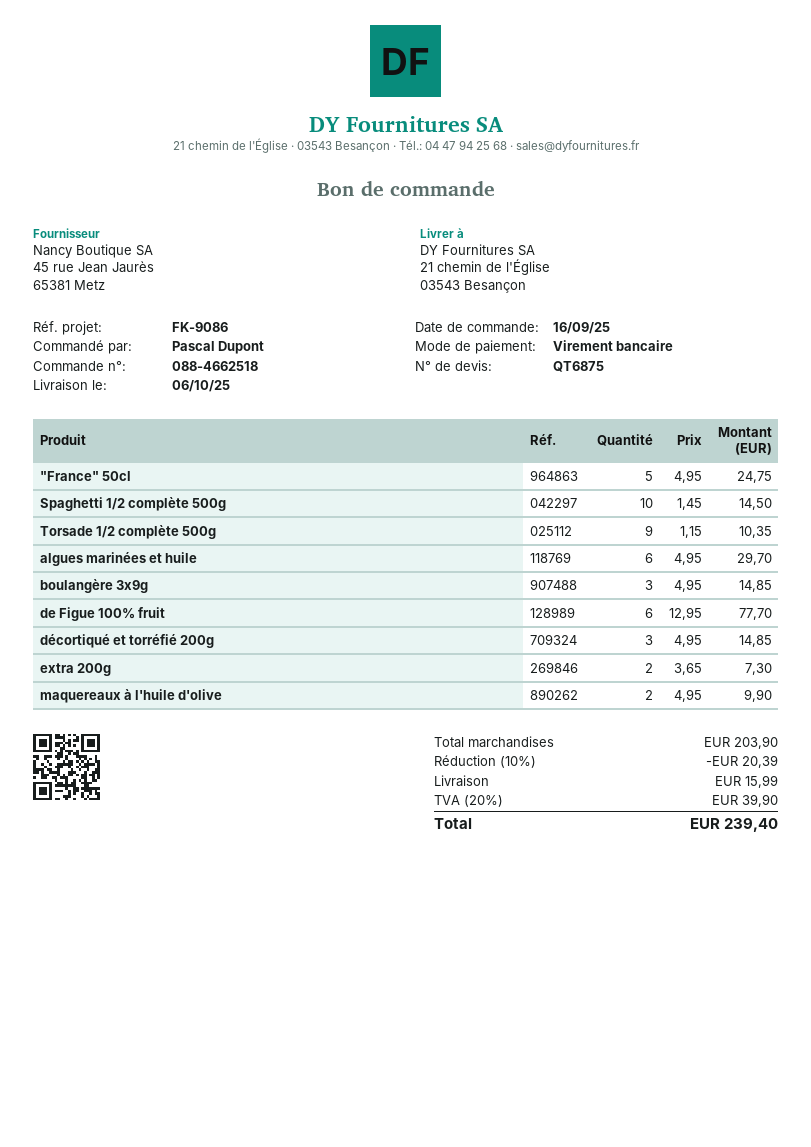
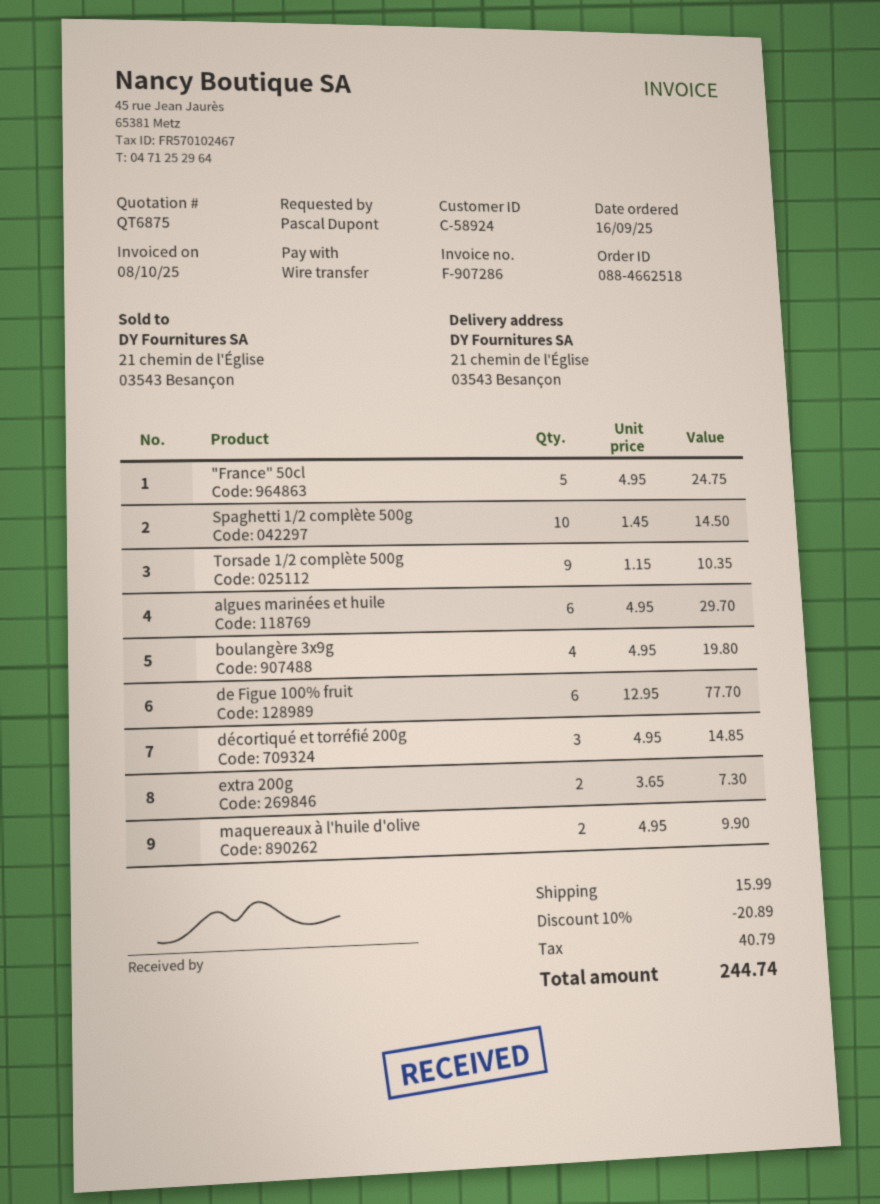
boulangère 3x9g: 3 x 4.95 = 14.85 -> 4 x 4.95 = 19.80
discount: 10% = 20.39 -> 10% = 20.89
tax: 39.90 -> 40.79
total: 239.40 -> 244.74

